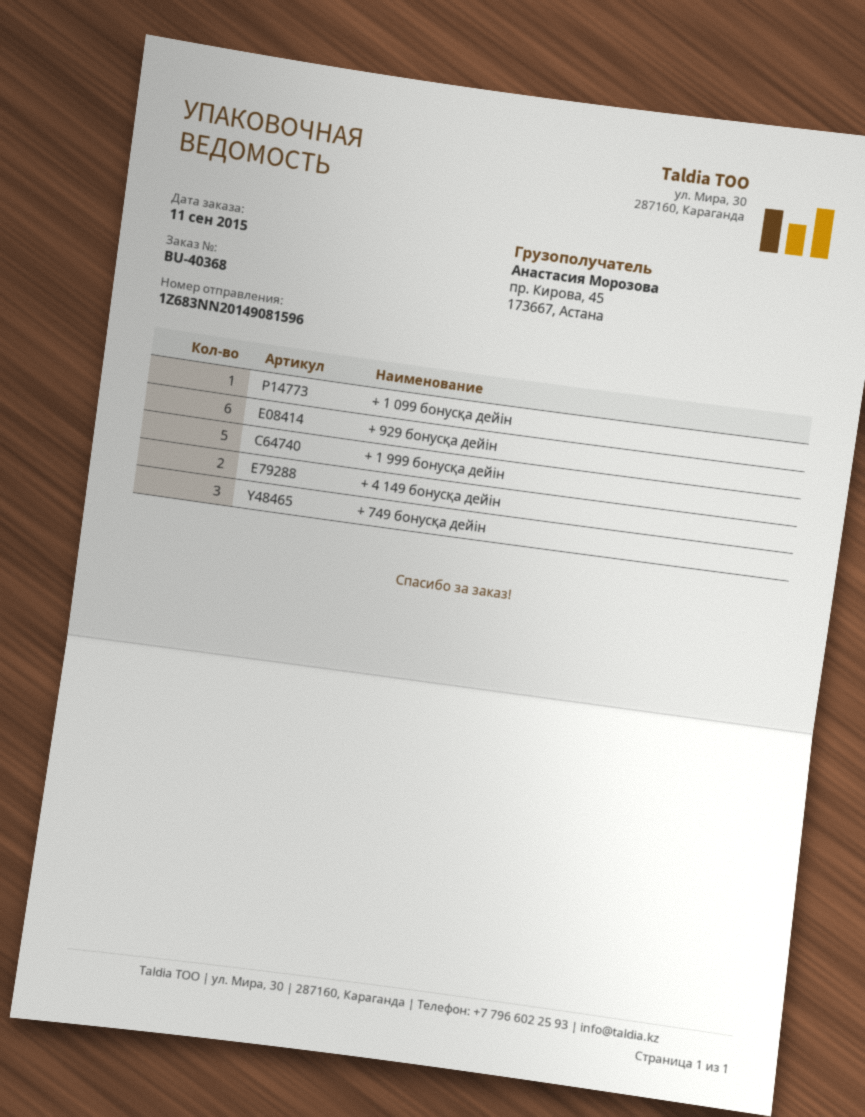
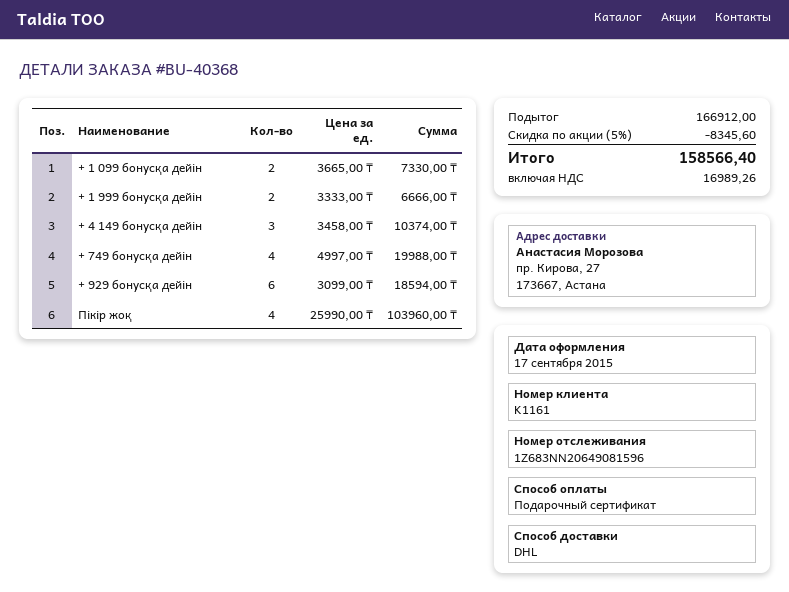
order date: 2015-09-11 -> 2015-09-17
tracking number: 1Z683NN20149081596 -> 1Z683NN20649081596
ship to: пр. Кирова, 45, 173667, Астана -> пр. Кирова, 27, 173667, Астана
+ 1 099 бонусқа дейін: 1 -> 2
+ 1 999 бонусқа дейін: 5 -> 2
+ 4 149 бонусқа дейін: 2 -> 3
+ 749 бонусқа дейін: 3 -> 4
Пікір жоқ: none -> 4

